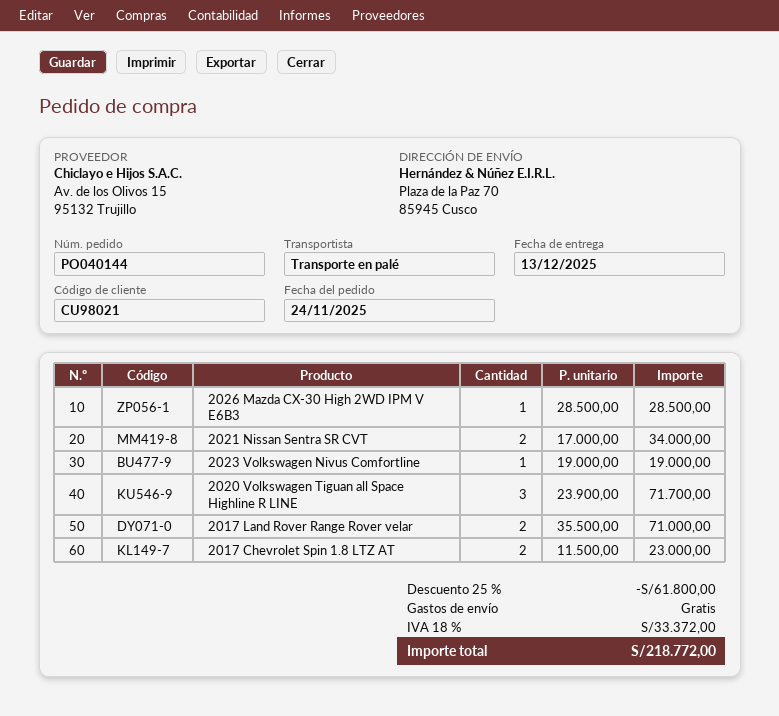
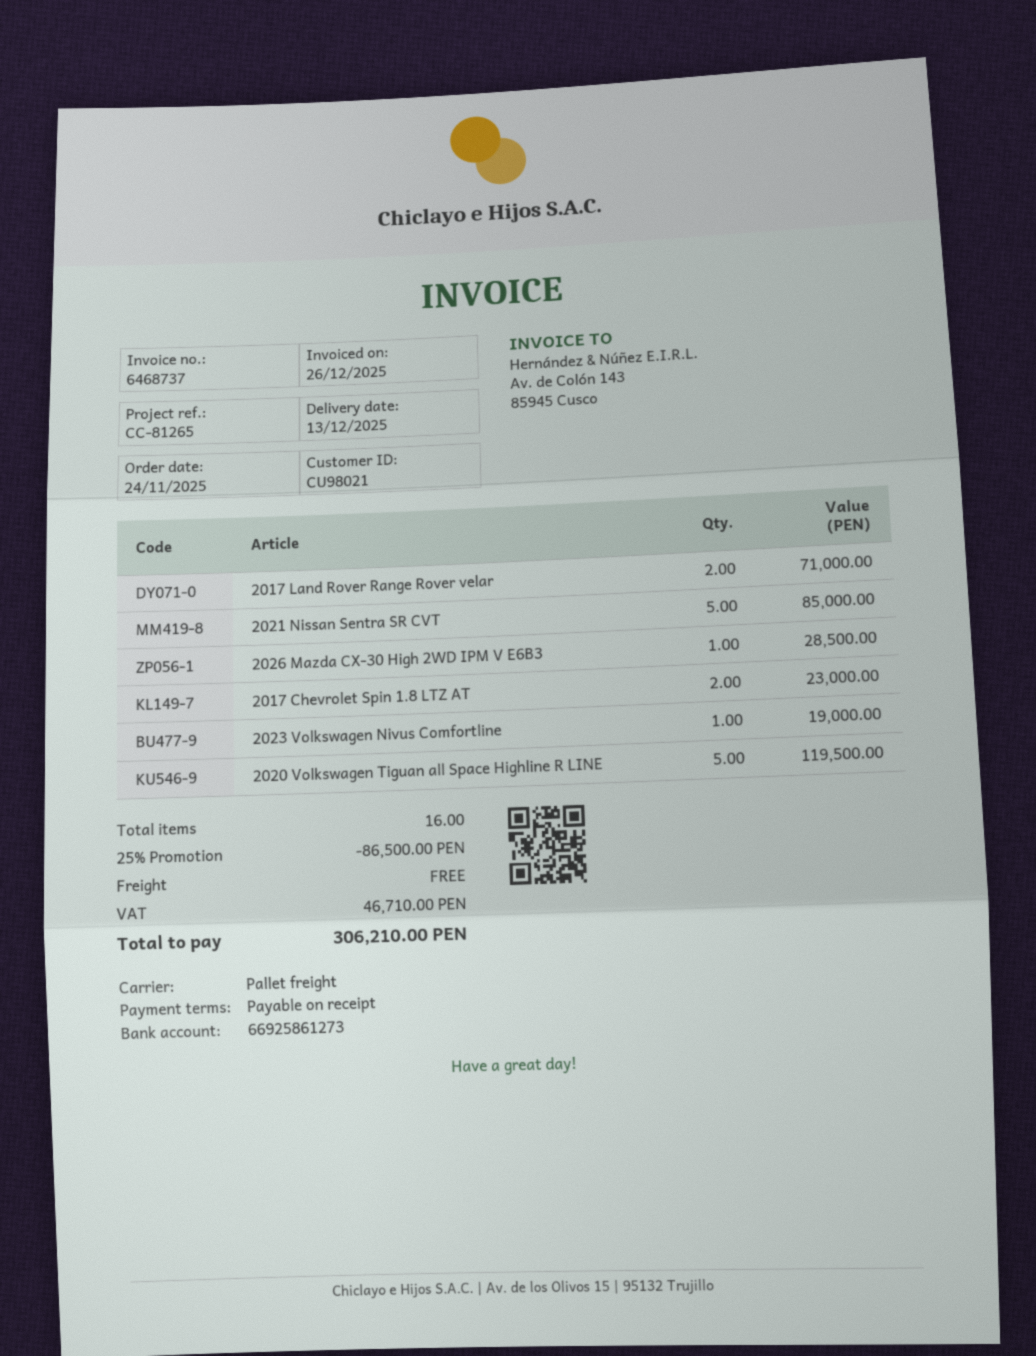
2021 Nissan Sentra SR CVT: 2 for 34000.00 -> 5 for 85000.00
2020 Volkswagen Tiguan all Space Highline R LINE: 3 for 71700.00 -> 5 for 119500.00
discount: 25% = 61800.00 -> 25% = 86500.00
tax: 33372.00 -> 46710.00
total: 218772.00 -> 306210.00

